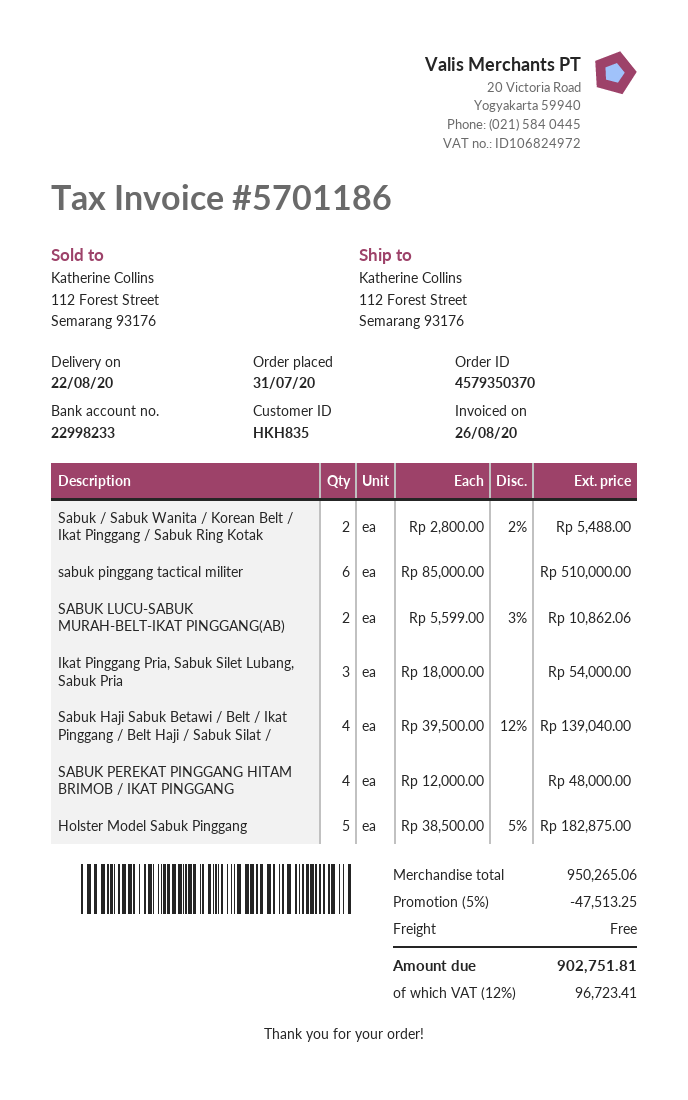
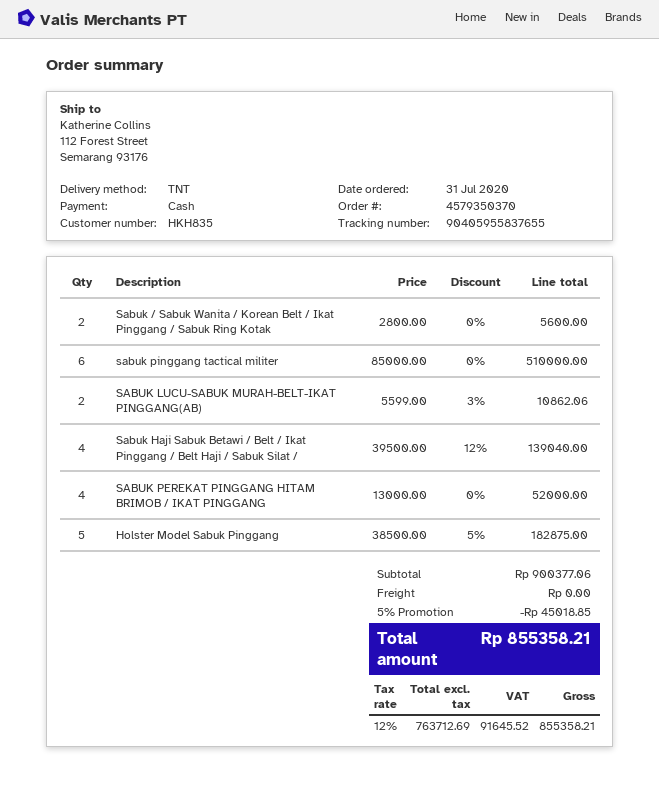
Sabuk / Sabuk Wanita / Korean Belt / Ikat Pinggang / Sabuk Ring Kotak: 2 x 2800.00 - 2% = 5488.00 -> 2 x 2800.00 = 5600.00
Ikat Pinggang Pria, Sabuk Silet Lubang, Sabuk Pria: 3 x 18000.00 = 54000.00 -> none
SABUK PEREKAT PINGGANG HITAM BRIMOB / IKAT PINGGANG: 4 x 12000.00 = 48000.00 -> 4 x 13000.00 = 52000.00
subtotal: 950265.06 -> 900377.06
discount: 5% = 47513.25 -> 5% = 45018.85
tax: 12% = 96723.41 -> 12% = 91645.52
total: 902751.81 -> 855358.21

